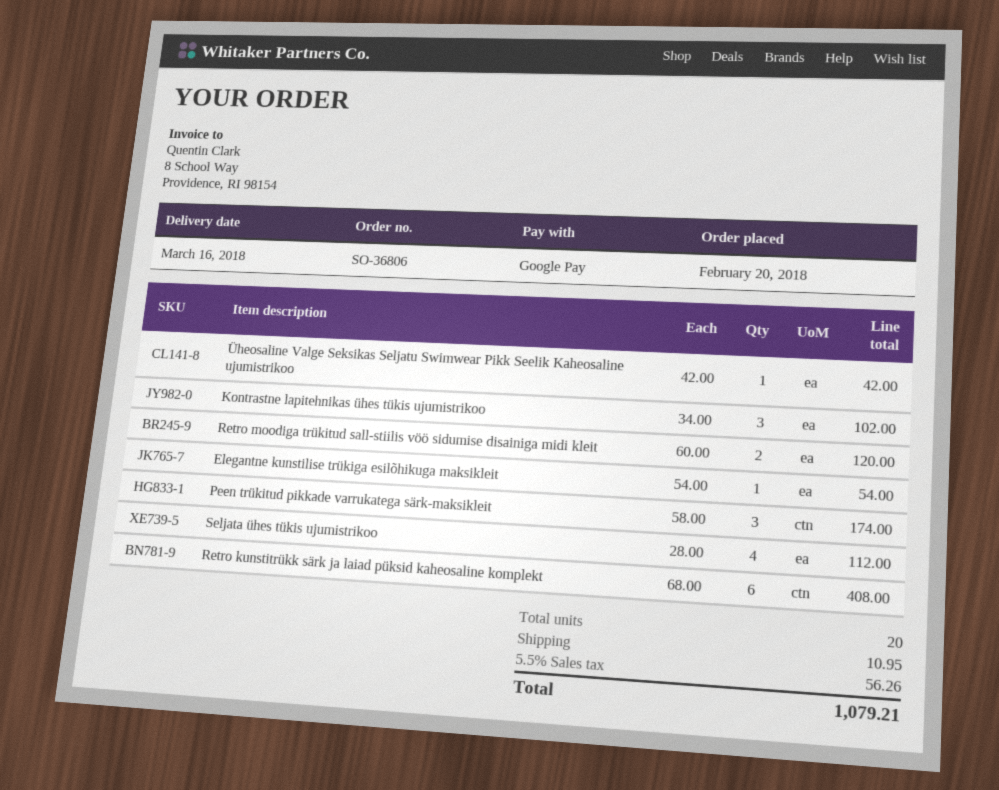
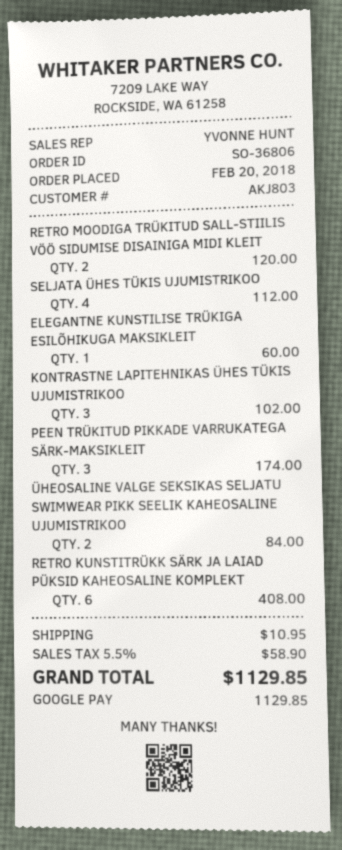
Üheosaline Valge Seksikas Seljatu Swimwear Pikk Seelik Kaheosaline ujumistrikoo: 1 for 42.00 -> 2 for 84.00
Elegantne kunstilise trükiga esilõhikuga maksikleit: 1 for 54.00 -> 1 for 60.00
tax: 5.5% = 56.26 -> 5.5% = 58.90
total: 1079.21 -> 1129.85

